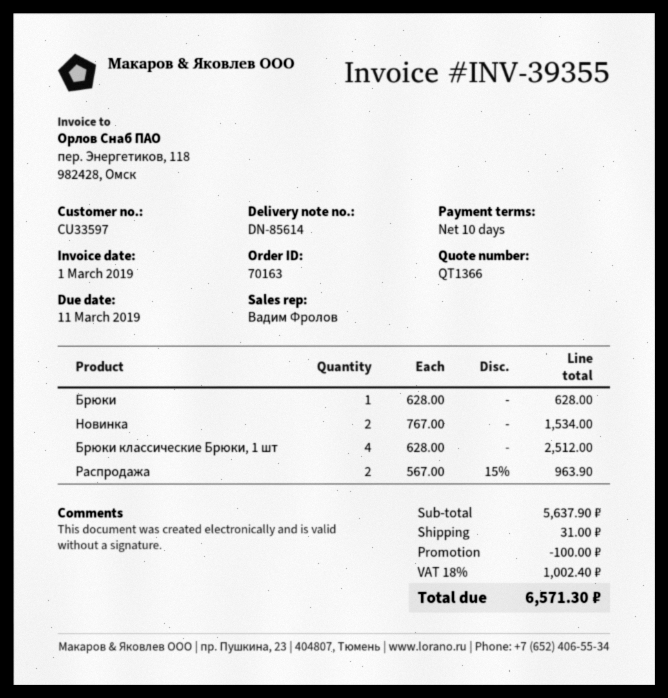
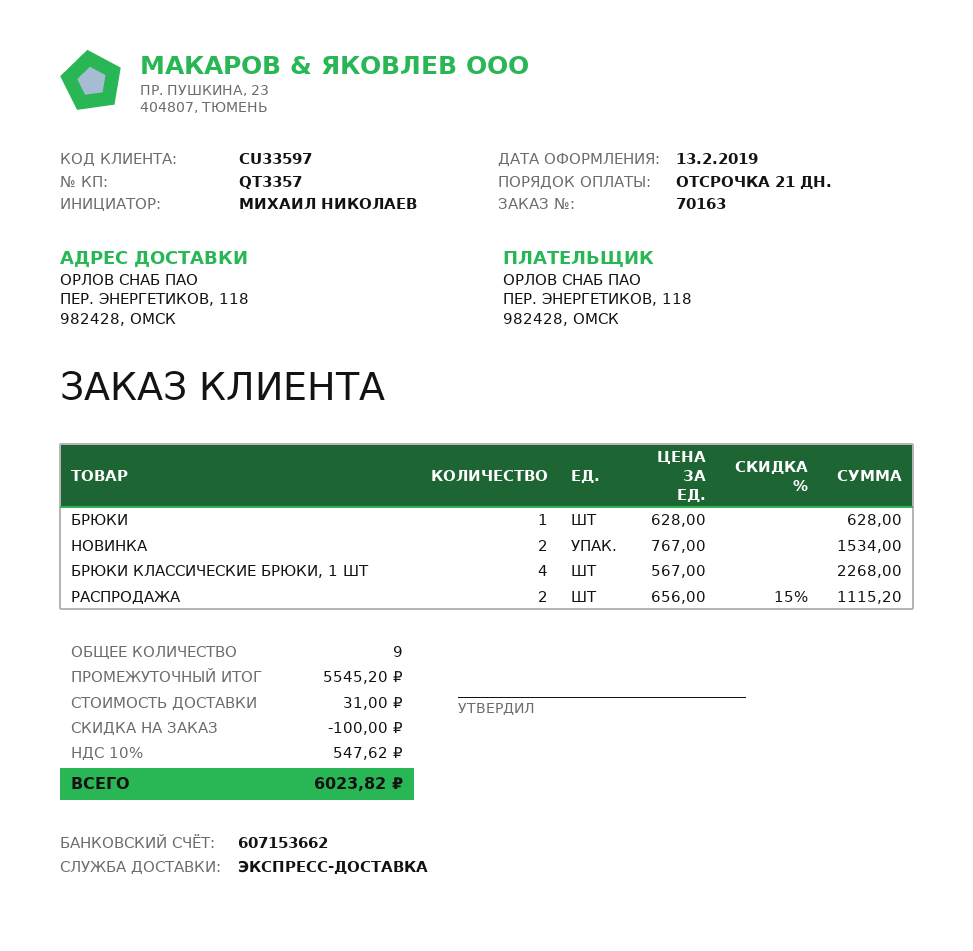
quote number: QT1366 -> QT3357
payment terms: 10 days -> 21 days
Брюки классические Брюки, 1 шт: 4 x 628.00 = 2512.00 -> 4 x 567.00 = 2268.00
Распродажа: 2 x 567.00 - 15% = 963.90 -> 2 x 656.00 - 15% = 1115.20
subtotal: 5637.90 -> 5545.20
tax: 18% = 1002.40 -> 10% = 547.62
total: 6571.30 -> 6023.82

